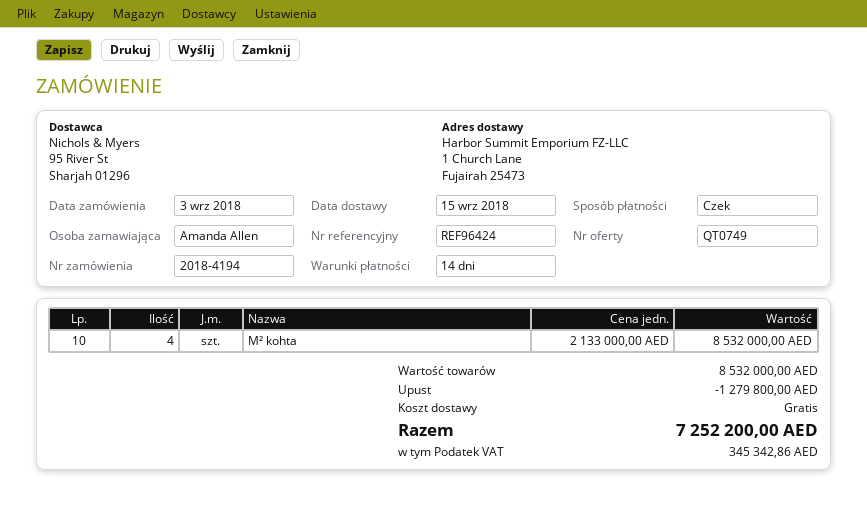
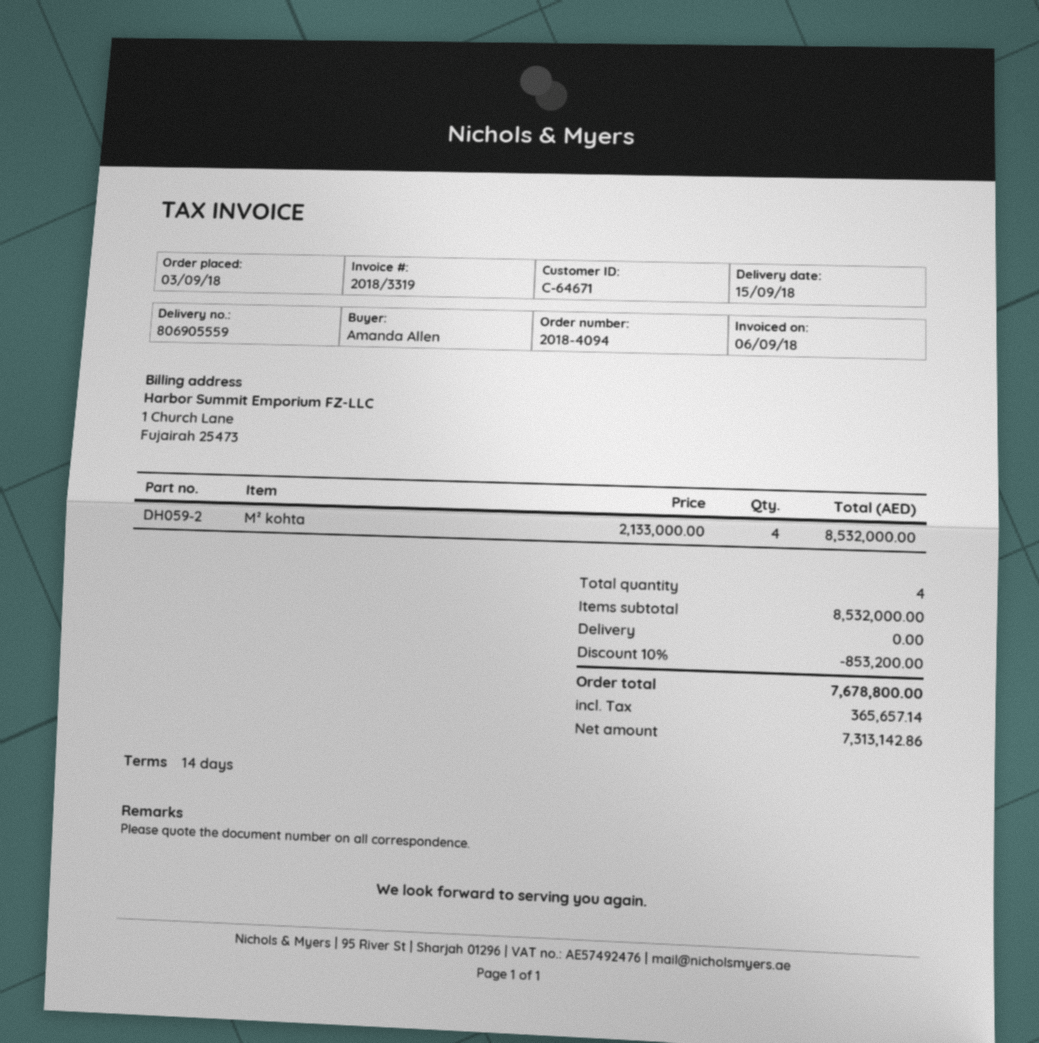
order number: 2018-4194 -> 2018-4094
discount: 1279800.00 -> 853200.00
tax: 345342.86 -> 365657.14
total: 7252200.00 -> 7678800.00

